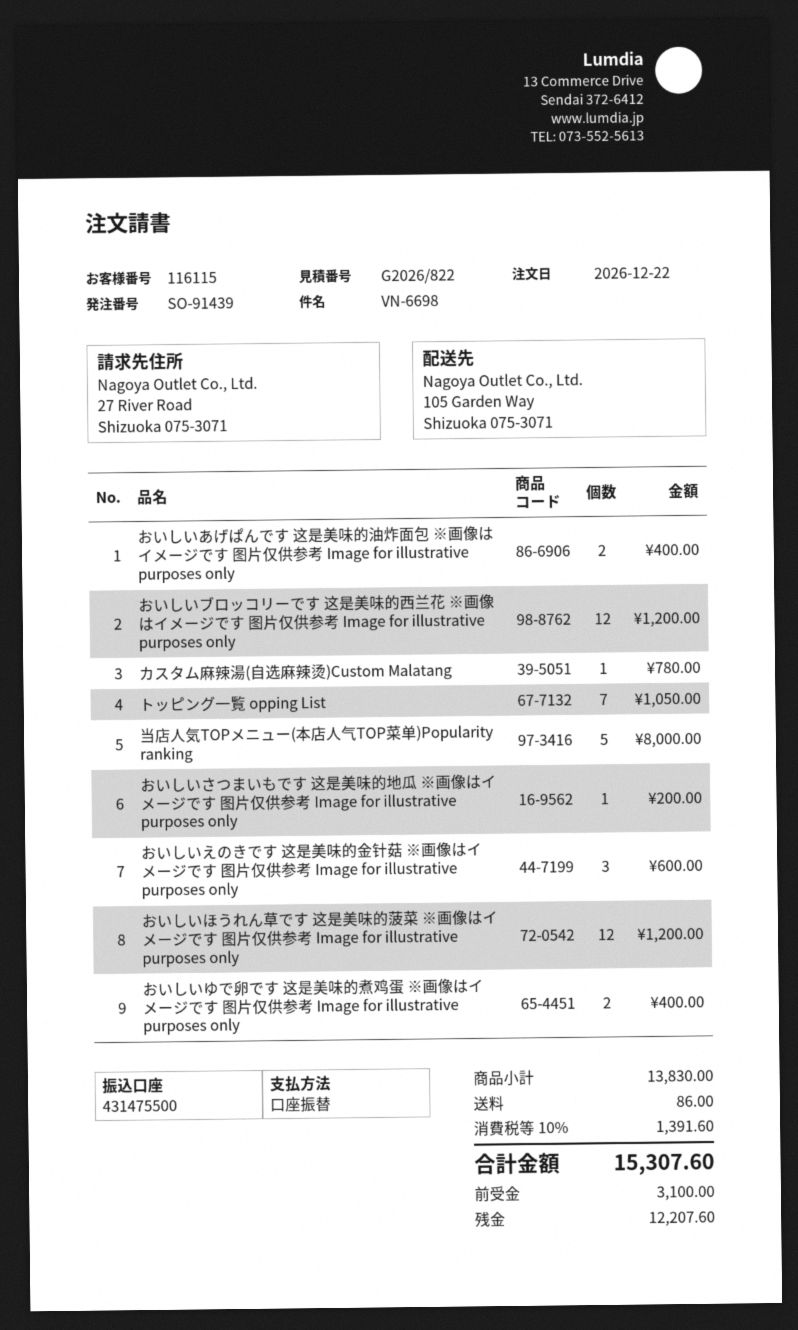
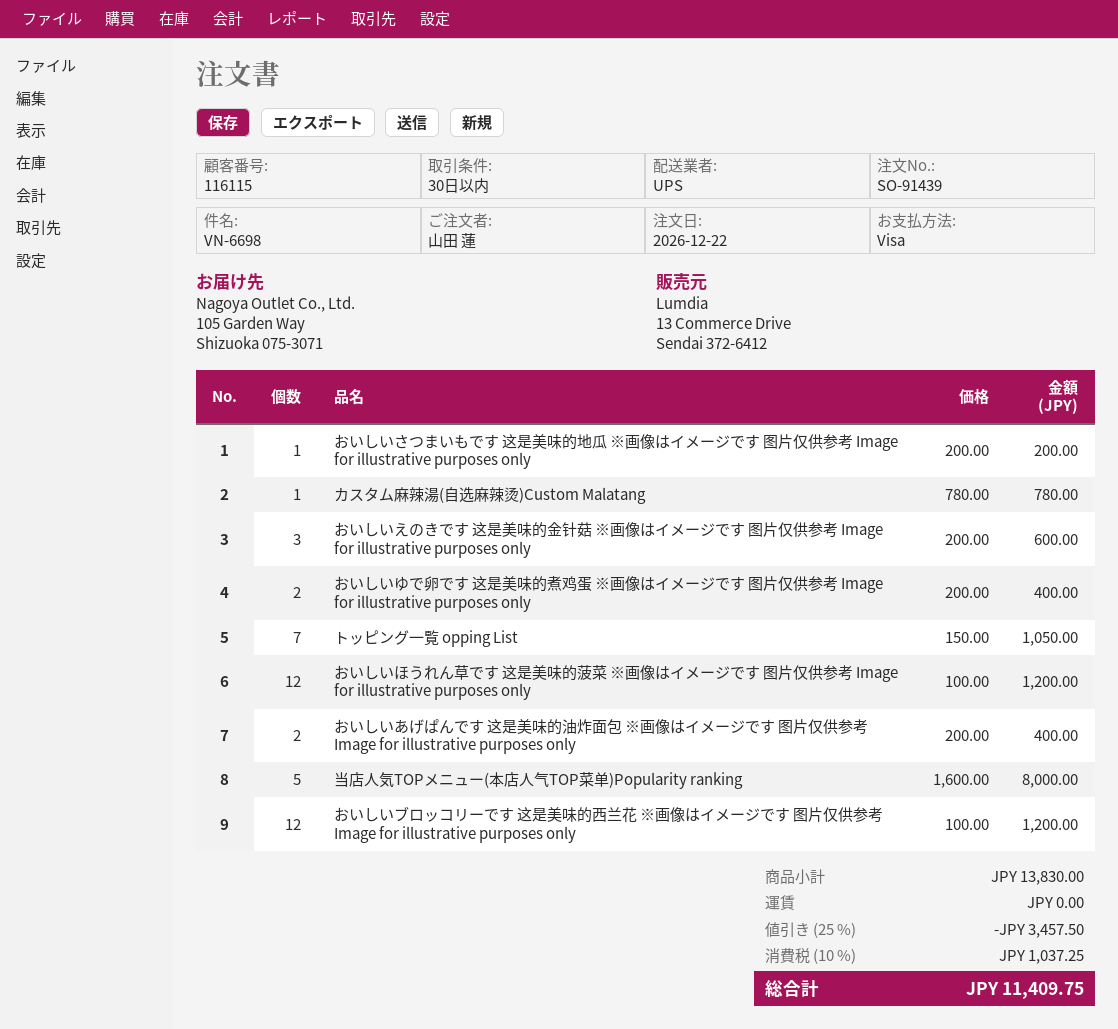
payment method: direct debit -> Visa
discount: none -> 25% = 3457.50
shipping: 86.00 -> 0.00
tax: 10% = 1391.60 -> 10% = 1037.25
total: 15307.60 -> 11409.75

